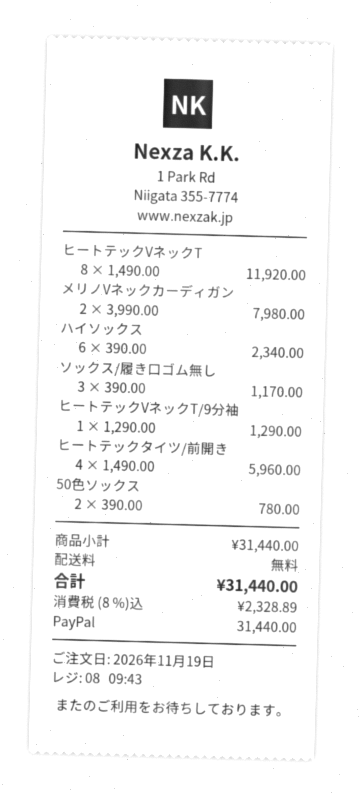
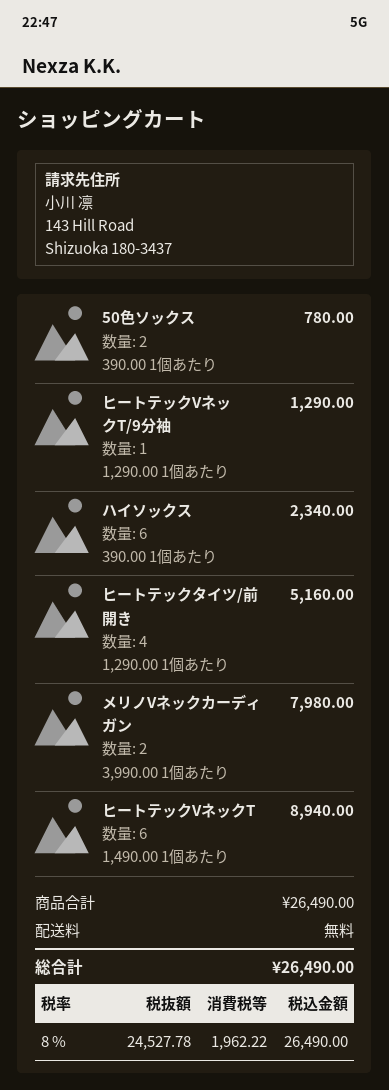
ヒートテックVネックT: 8 x 1490.00 = 11920.00 -> 6 x 1490.00 = 8940.00
ソックス/履き口ゴム無し: 3 x 390.00 = 1170.00 -> none
ヒートテックタイツ/前開き: 4 x 1490.00 = 5960.00 -> 4 x 1290.00 = 5160.00
subtotal: 31440.00 -> 26490.00
tax: 8% = 2328.89 -> 8% = 1962.22
total: 31440.00 -> 26490.00

